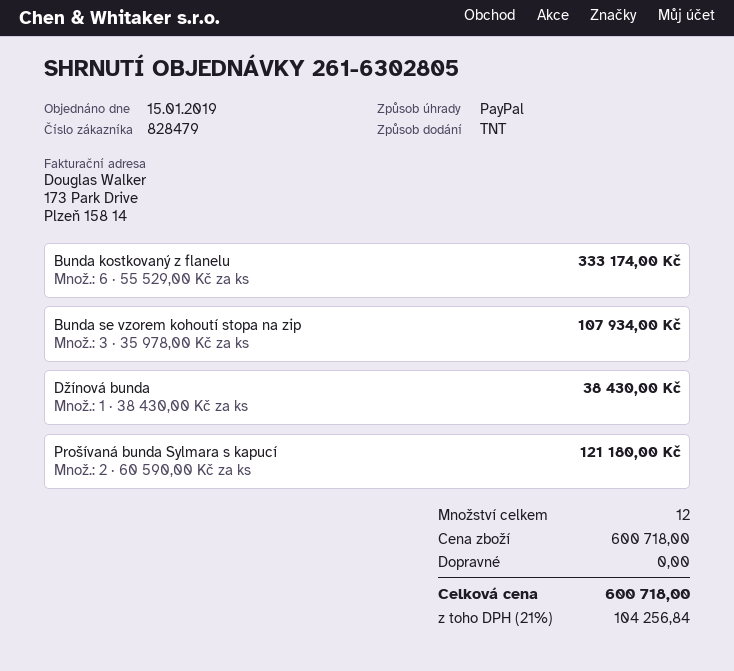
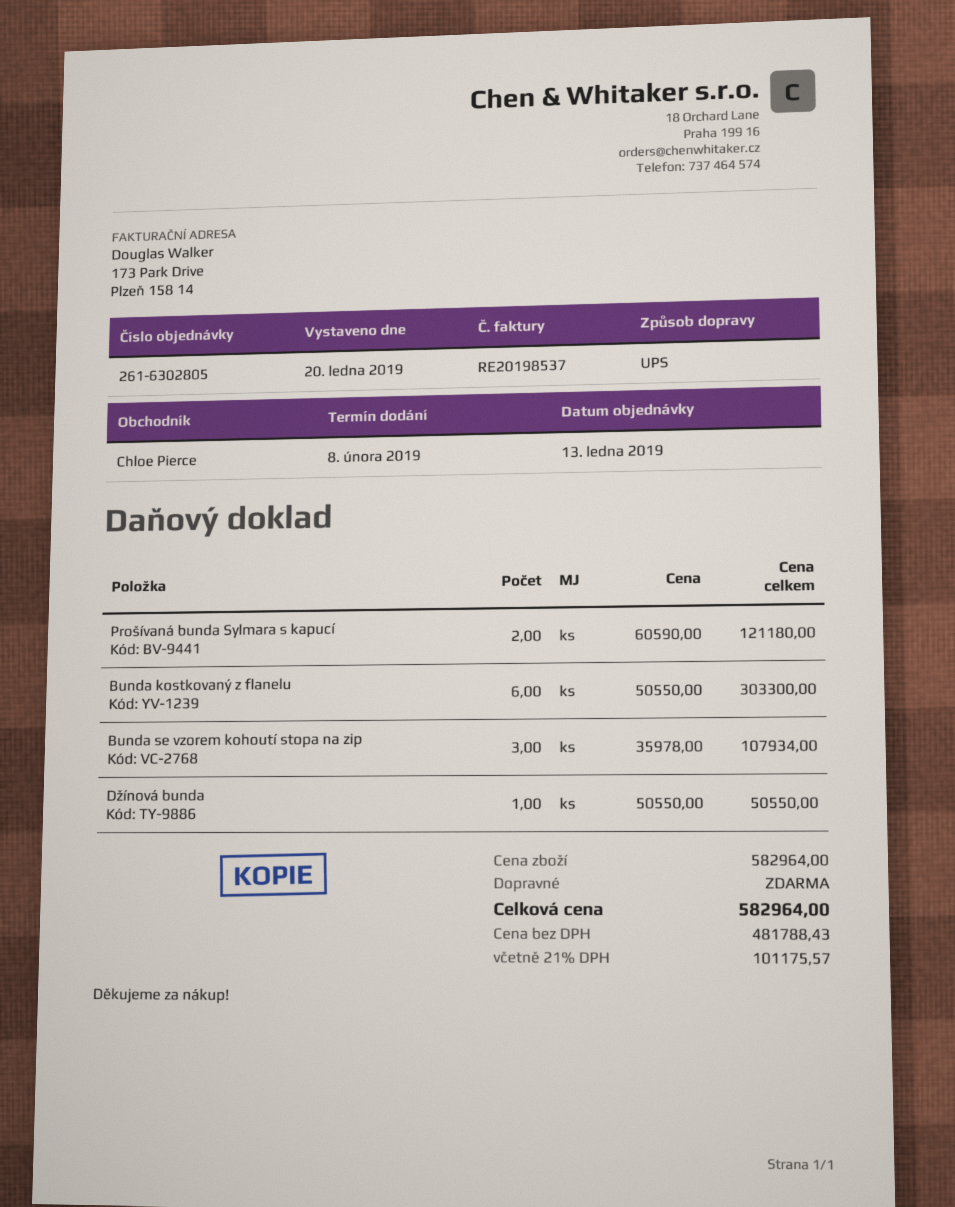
order date: 2019-01-15 -> 2019-01-13
shipping method: TNT -> UPS
Bunda kostkovaný z flanelu: 6 x 55529.00 = 333174.00 -> 6 x 50550.00 = 303300.00
Džínová bunda: 1 x 38430.00 = 38430.00 -> 1 x 50550.00 = 50550.00
subtotal: 600718.00 -> 582964.00
tax: 21% = 104256.84 -> 21% = 101175.57
total: 600718.00 -> 582964.00

